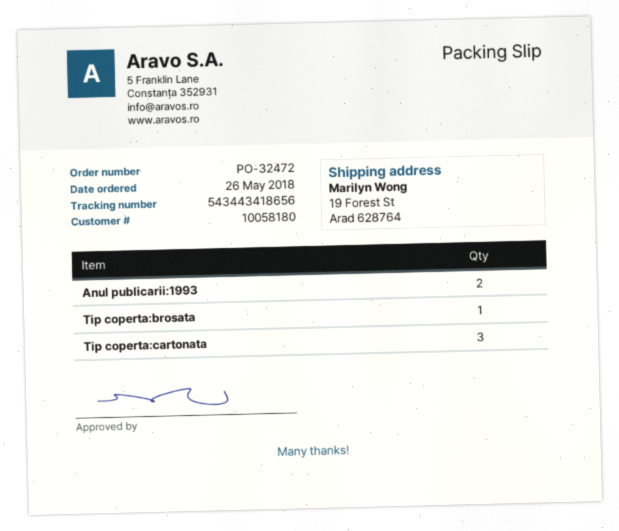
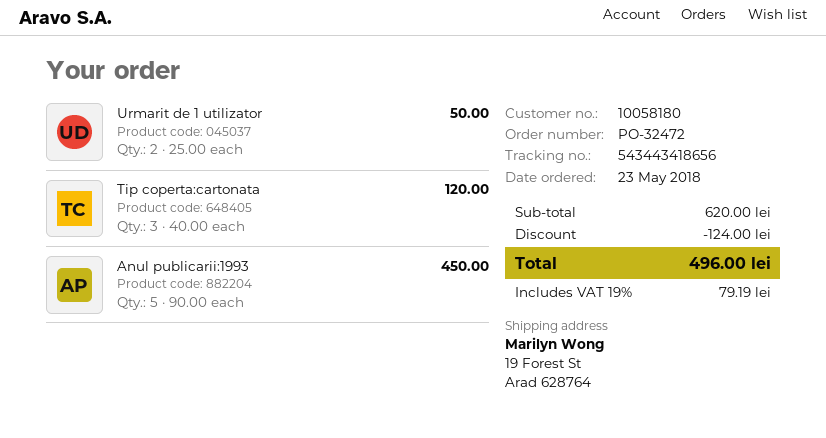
order date: 2018-05-26 -> 2018-05-23
Anul publicarii:1993: 2 -> 5
Tip coperta:brosata: 1 -> none
Urmarit de 1 utilizator: none -> 2

